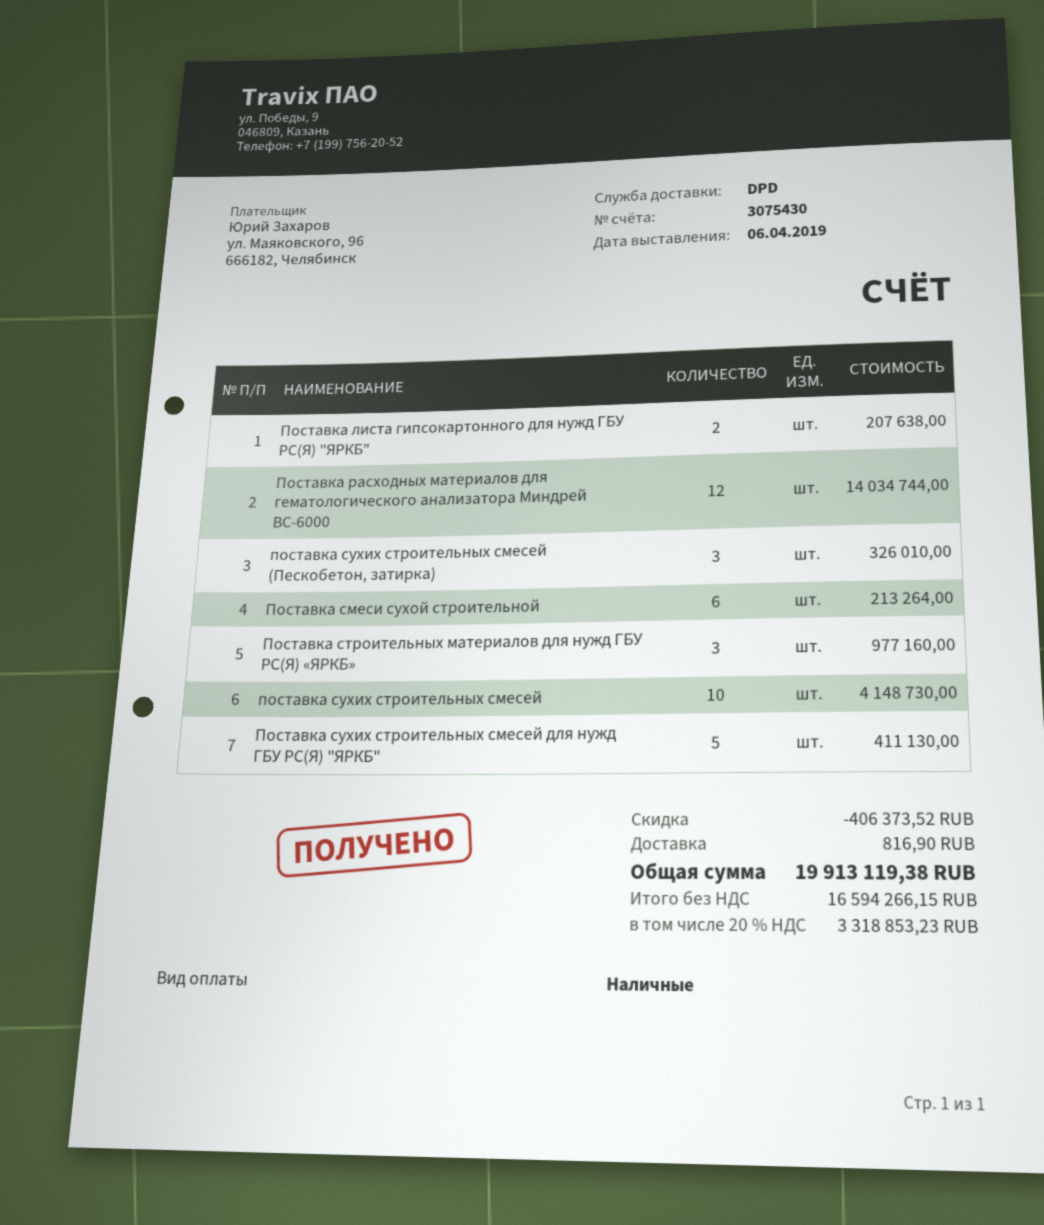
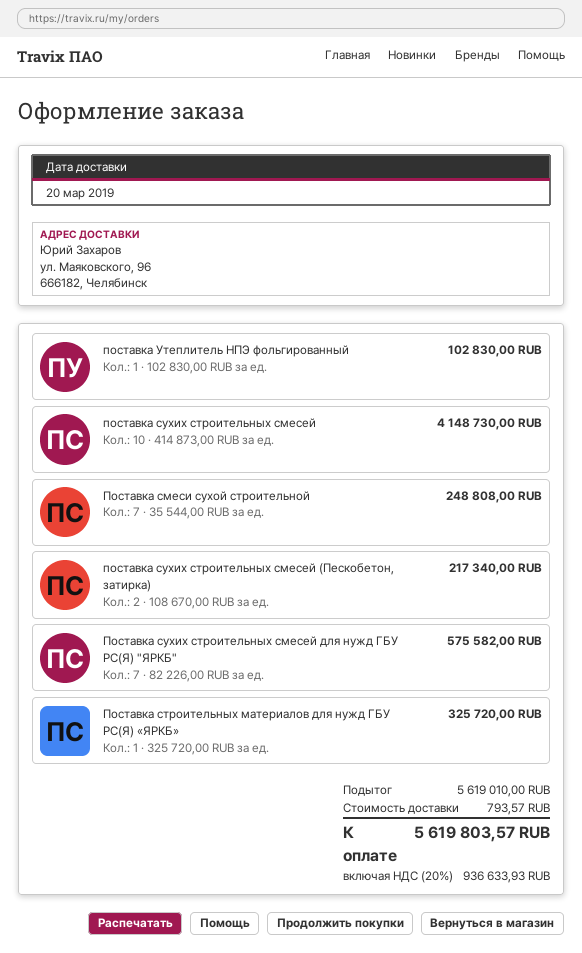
Поставка листа гипсокартонного для нужд ГБУ РС(Я) "ЯРКБ": 2 for 207638.00 -> none
Поставка расходных материалов для гематологического анализатора Миндрей ВС-6000: 12 for 14034744.00 -> none
поставка сухих строительных смесей (Пескобетон, затирка): 3 for 326010.00 -> 2 for 217340.00
Поставка смеси сухой строительной: 6 for 213264.00 -> 7 for 248808.00
Поставка строительных материалов для нужд ГБУ РС(Я) «ЯРКБ»: 3 for 977160.00 -> 1 for 325720.00
Поставка сухих строительных смесей для нужд ГБУ РС(Я) "ЯРКБ": 5 for 411130.00 -> 7 for 575582.00
поставка Утеплитель НПЭ фольгированный: none -> 1 for 102830.00
discount: 406373.52 -> none
shipping: 816.90 -> 793.57
tax: 20% = 3318853.23 -> 20% = 936633.93
total: 19913119.38 -> 5619803.57

